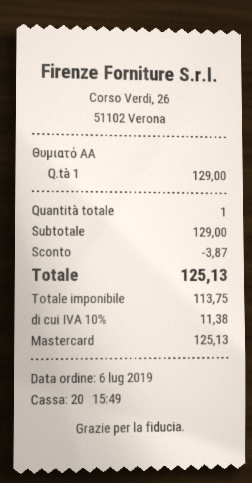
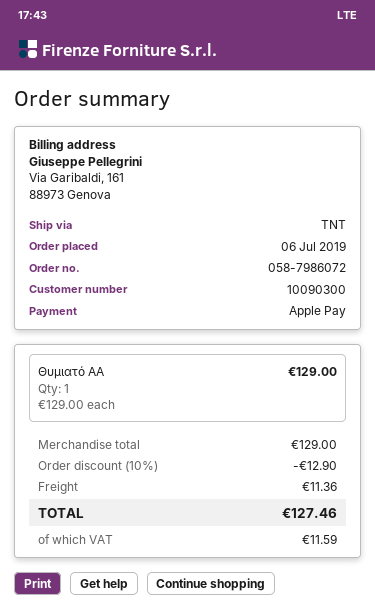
payment method: Mastercard -> Apple Pay
discount: 3.87 -> 12.90
shipping: none -> 11.36
tax: 11.38 -> 11.59
total: 125.13 -> 127.46

